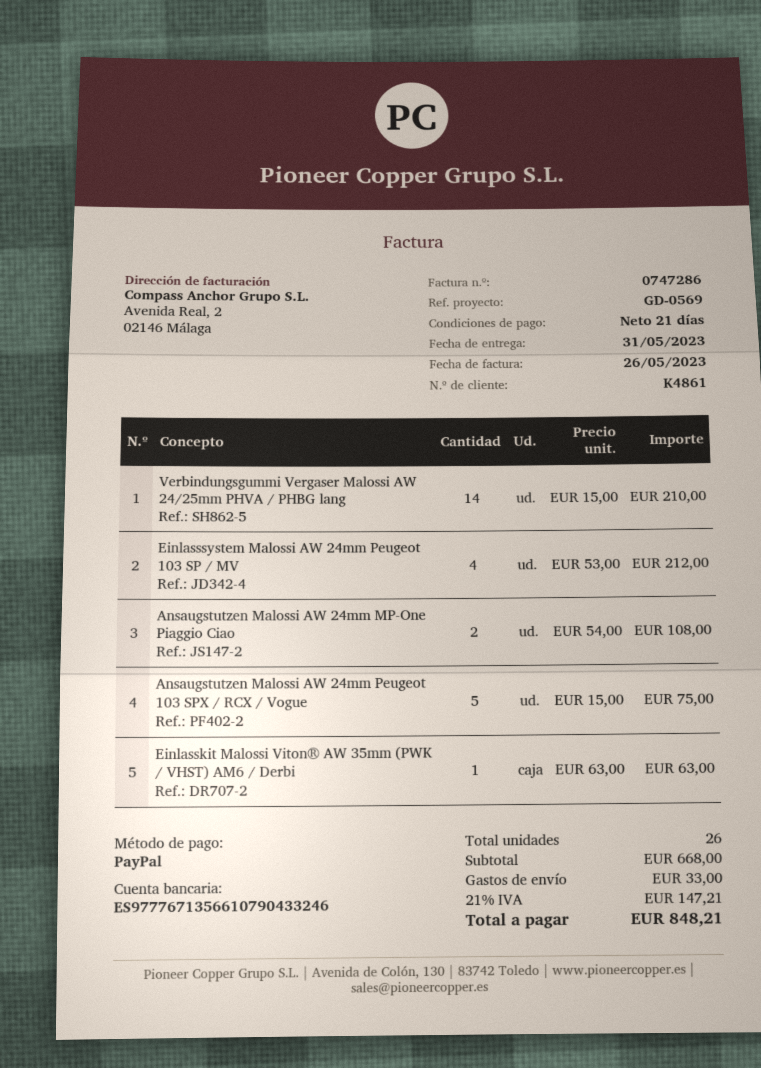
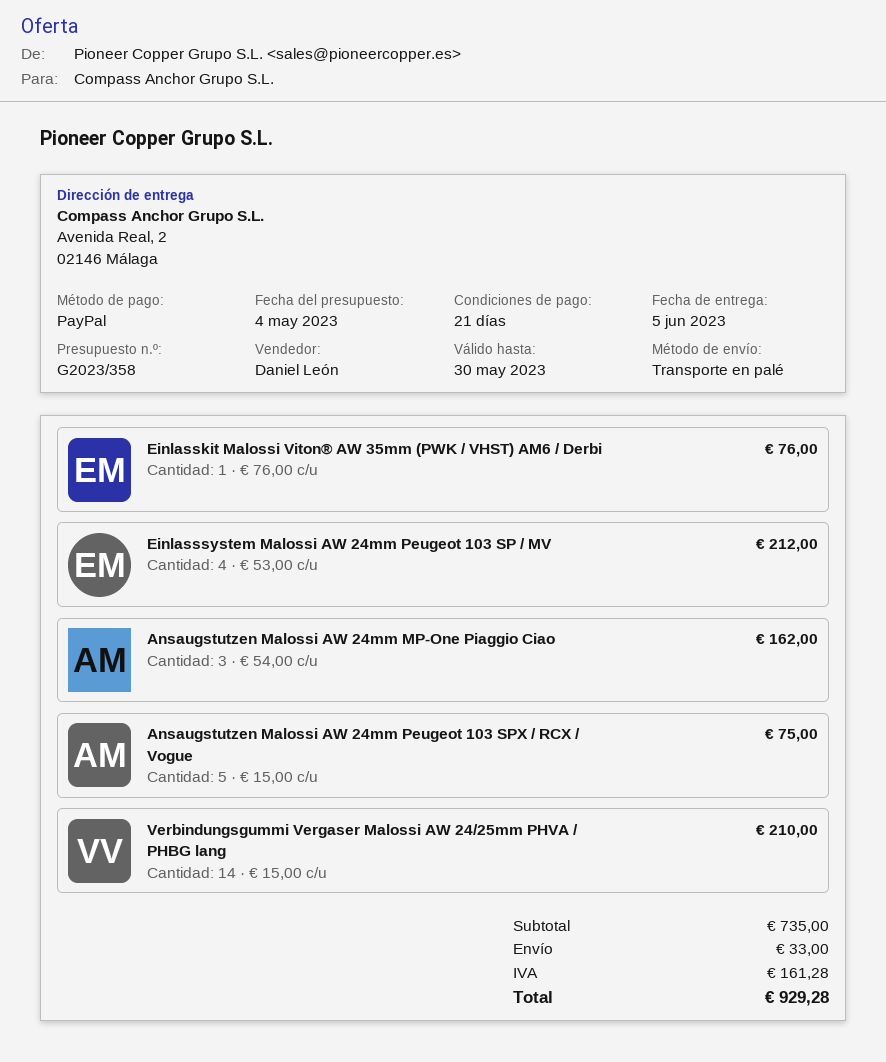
delivery date: 2023-05-31 -> 2023-06-05
Ansaugstutzen Malossi AW 24mm MP-One Piaggio Ciao: 2 x 54.00 = 108.00 -> 3 x 54.00 = 162.00
Einlasskit Malossi Viton® AW 35mm (PWK / VHST) AM6 / Derbi: 1 x 63.00 = 63.00 -> 1 x 76.00 = 76.00
subtotal: 668.00 -> 735.00
tax: 147.21 -> 161.28
total: 848.21 -> 929.28

